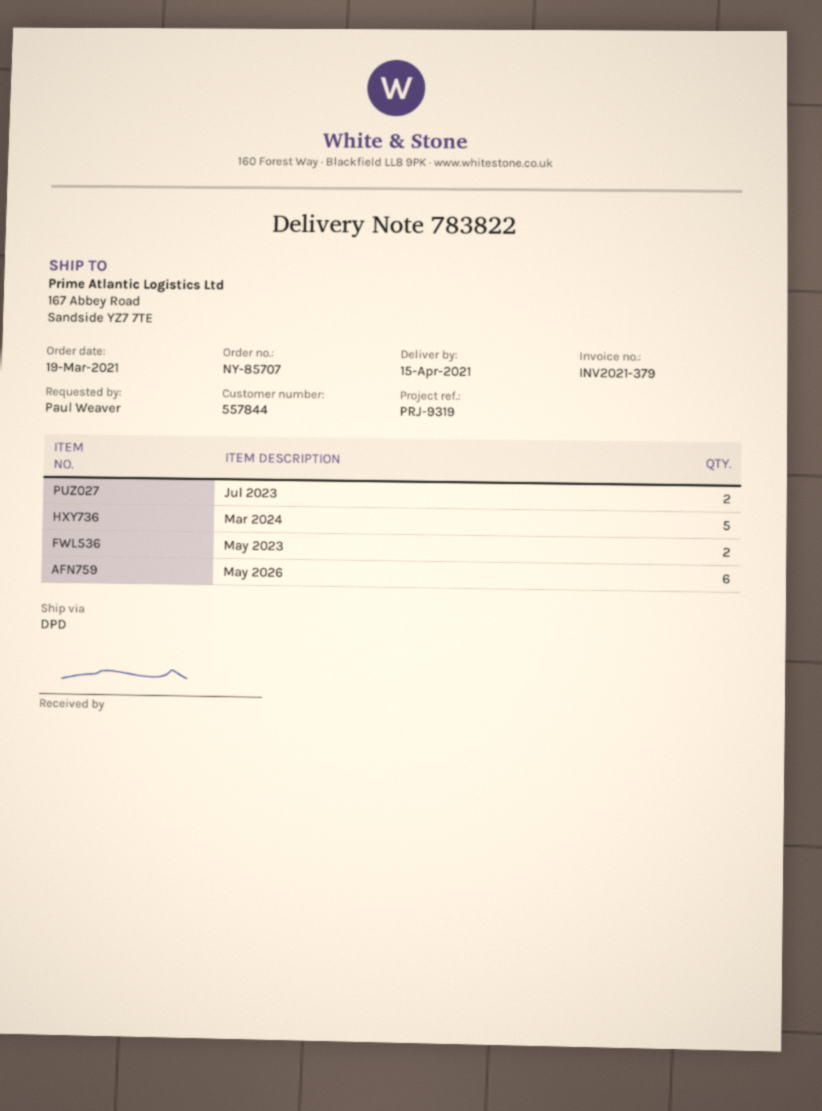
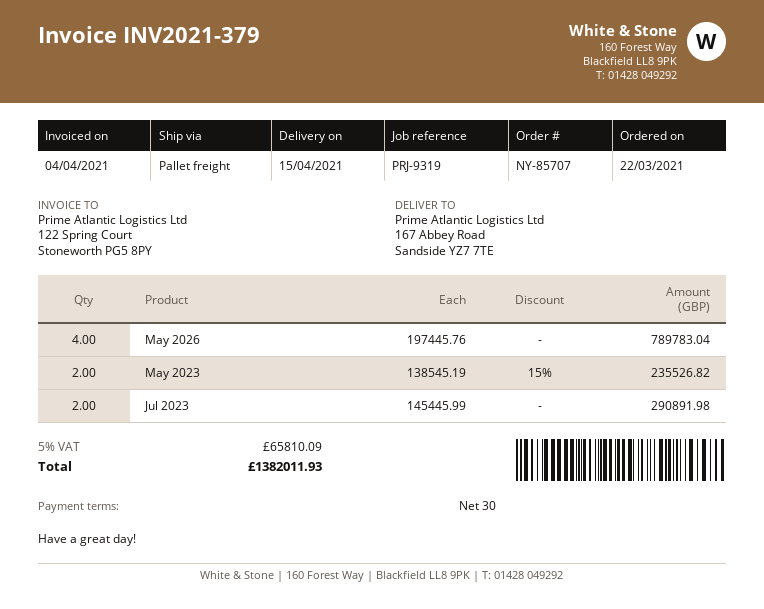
order date: 2021-03-19 -> 2021-03-22
shipping method: DPD -> pallet freight
Mar 2024: 5 -> none
May 2026: 6 -> 4

